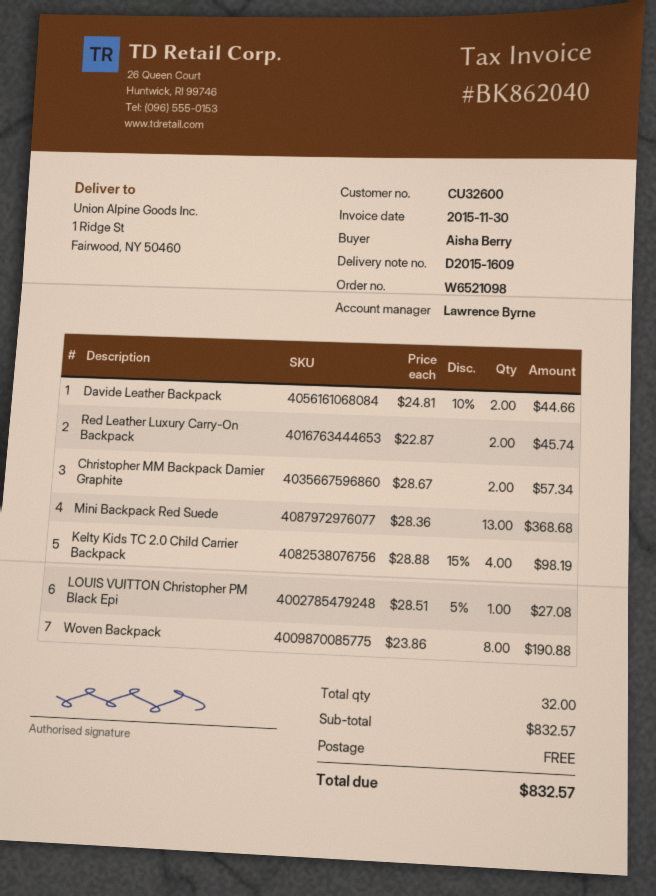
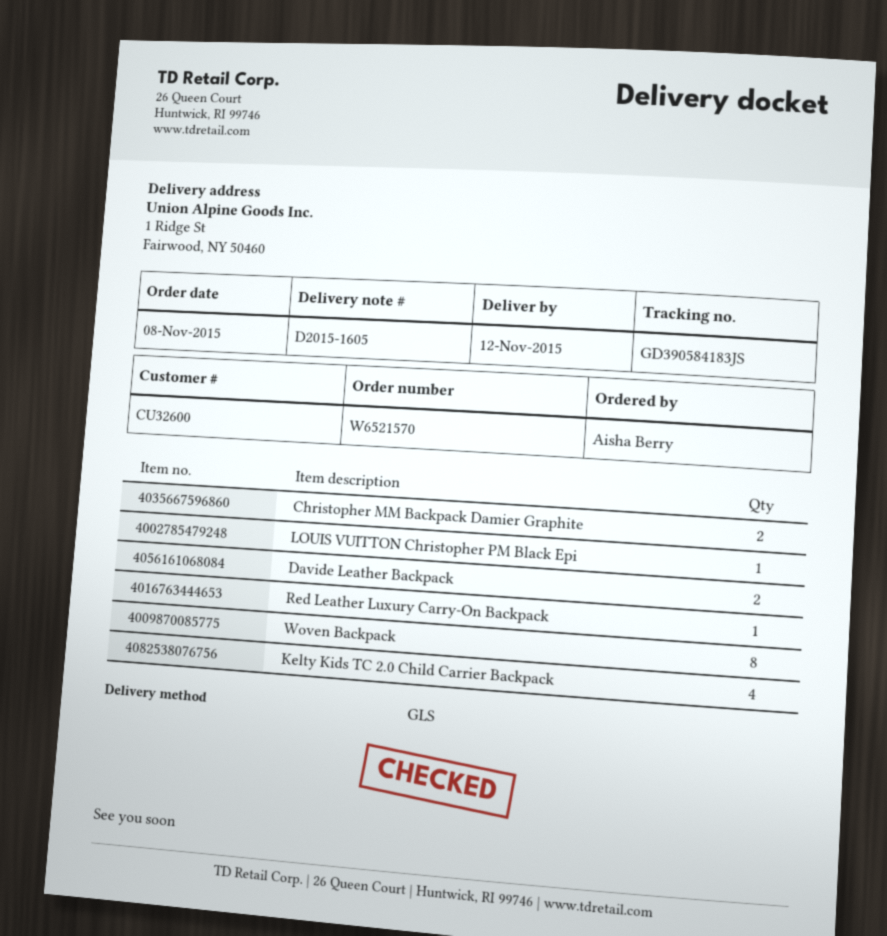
order number: W6521098 -> W6521570
delivery note number: D2015-1609 -> D2015-1605
Red Leather Luxury Carry-On Backpack: 2 -> 1
Mini Backpack Red Suede: 13 -> none

